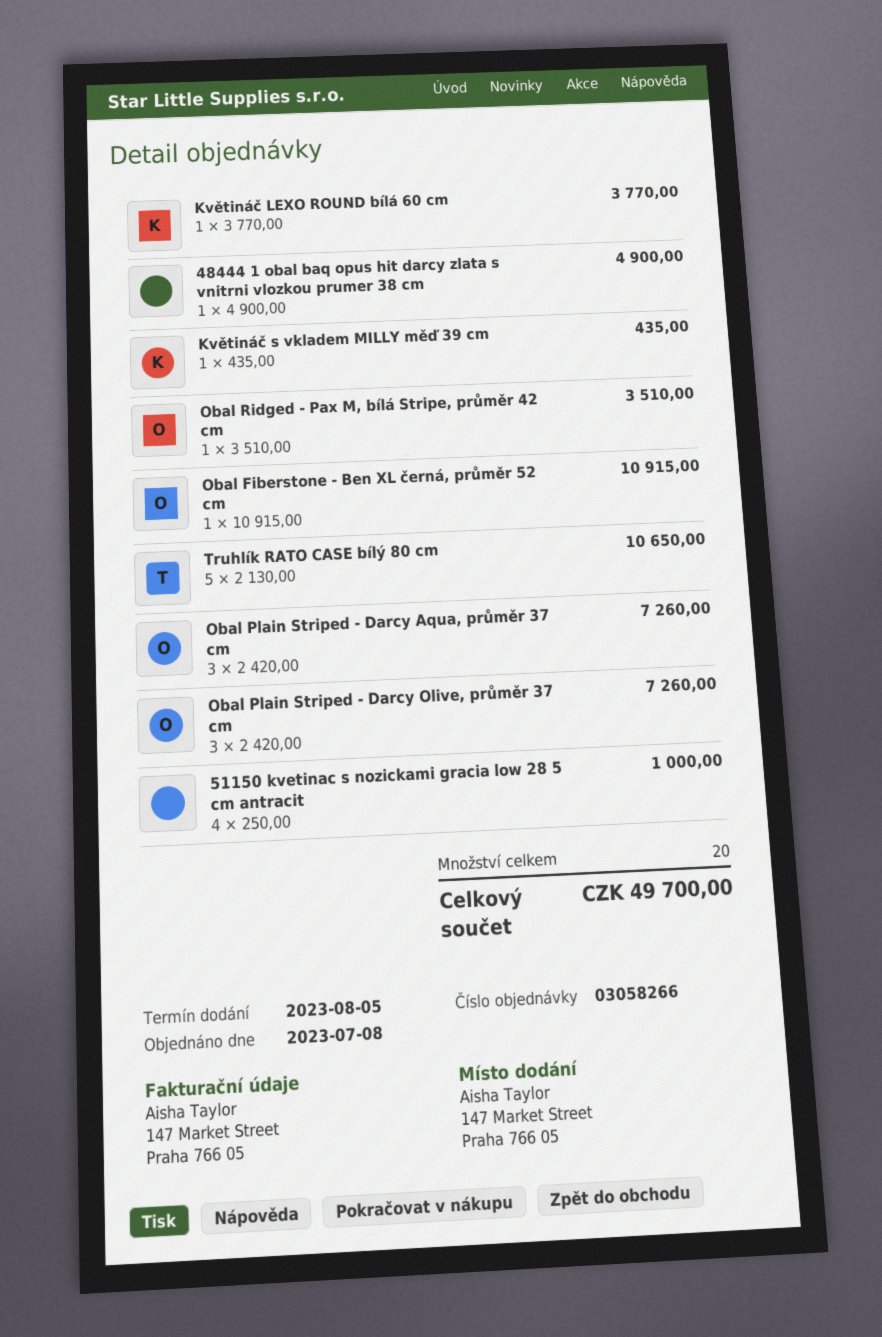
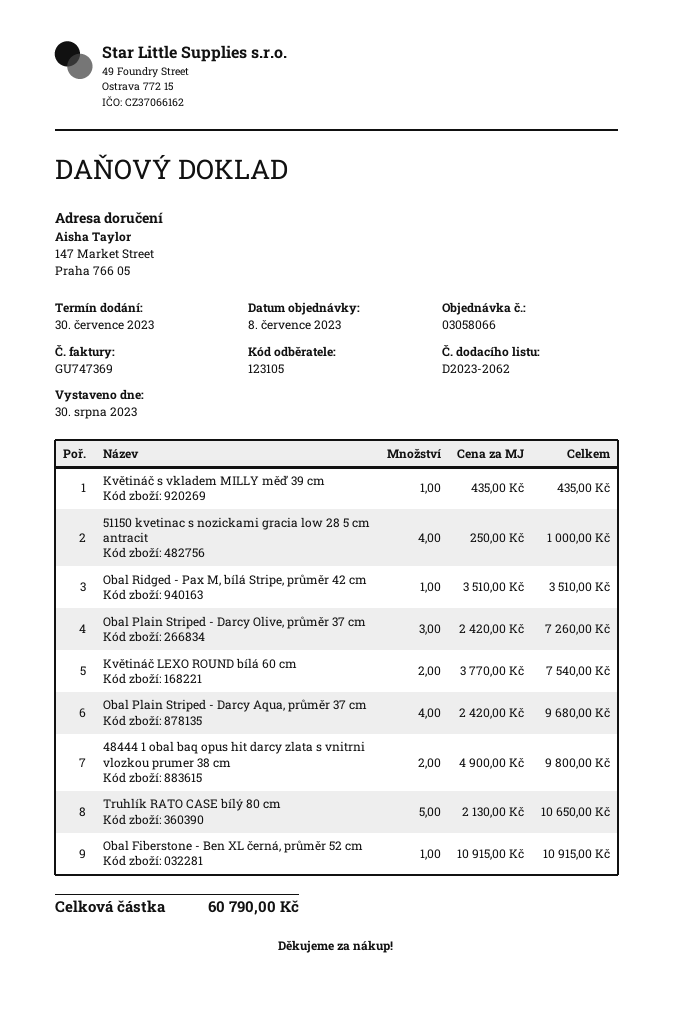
order number: 03058266 -> 03058066
delivery date: 2023-08-05 -> 2023-07-30
Květináč LEXO ROUND bílá 60 cm: 1 x 3770.00 = 3770.00 -> 2 x 3770.00 = 7540.00
48444 1 obal baq opus hit darcy zlata s vnitrni vlozkou prumer 38 cm: 1 x 4900.00 = 4900.00 -> 2 x 4900.00 = 9800.00
Obal Plain Striped - Darcy Aqua, průměr 37 cm: 3 x 2420.00 = 7260.00 -> 4 x 2420.00 = 9680.00
total: 49700.00 -> 60790.00

